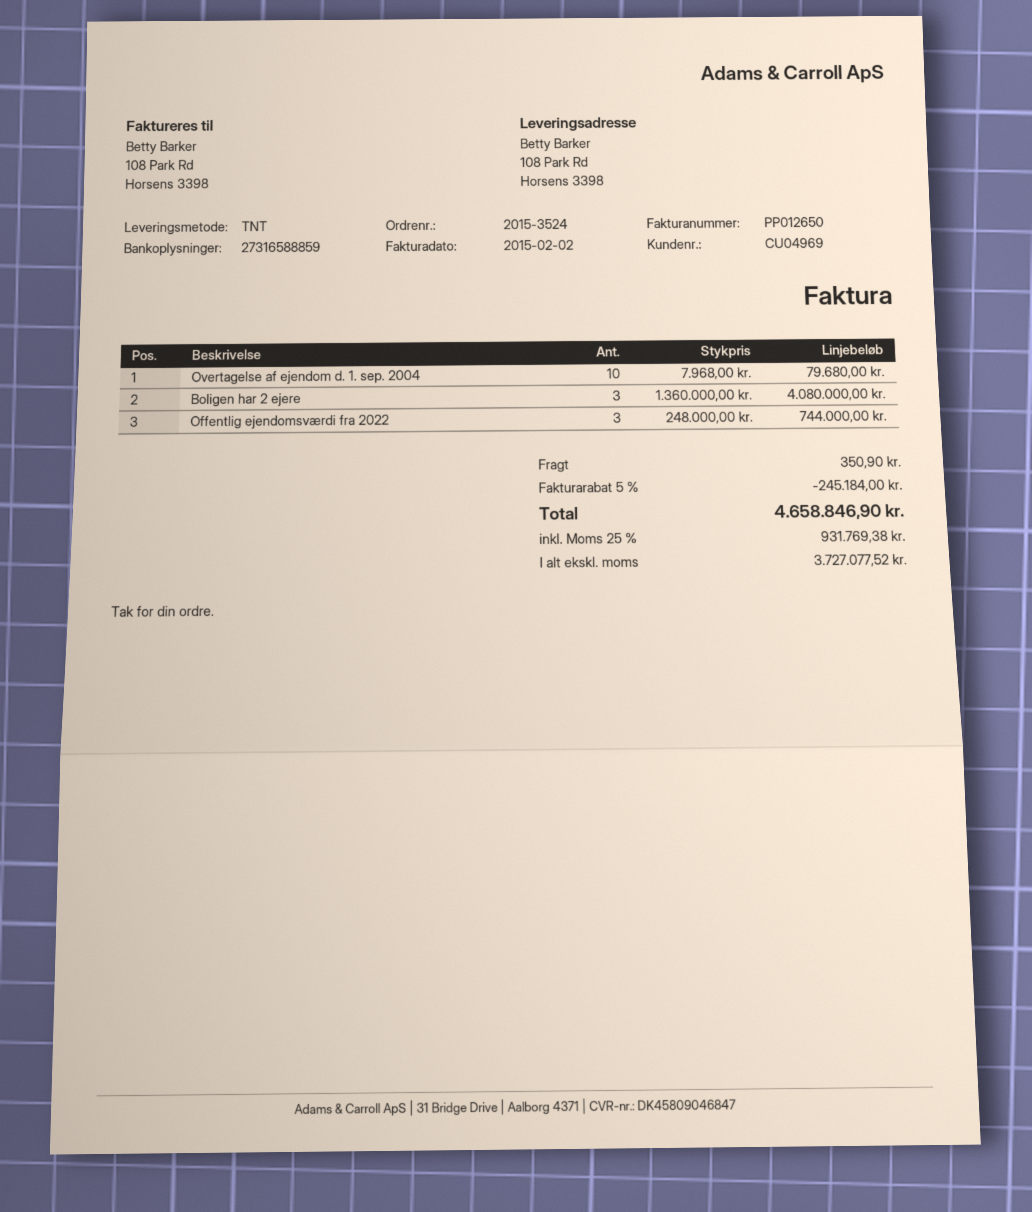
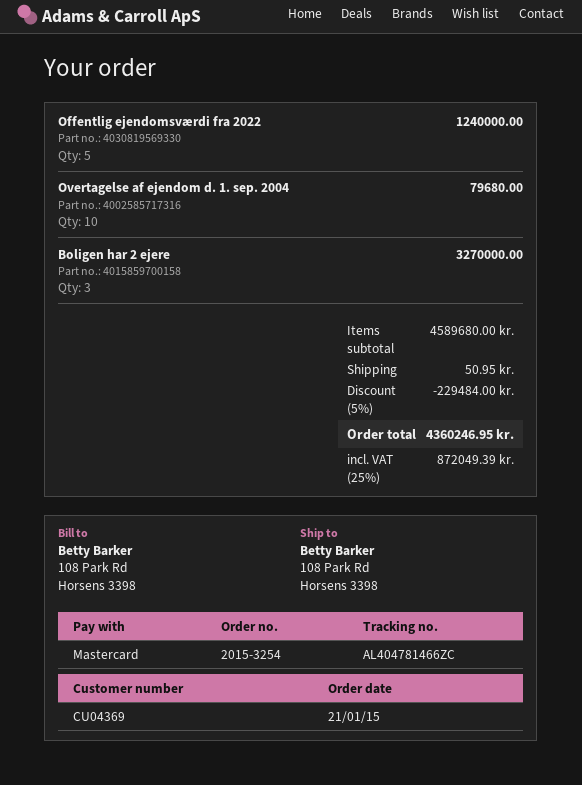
order number: 2015-3524 -> 2015-3254
customer number: CU04969 -> CU04369
Boligen har 2 ejere: 3 for 4080000.00 -> 3 for 3270000.00
Offentlig ejendomsværdi fra 2022: 3 for 744000.00 -> 5 for 1240000.00
discount: 5% = 245184.00 -> 5% = 229484.00
shipping: 350.90 -> 50.95
tax: 25% = 931769.38 -> 25% = 872049.39
total: 4658846.90 -> 4360246.95

